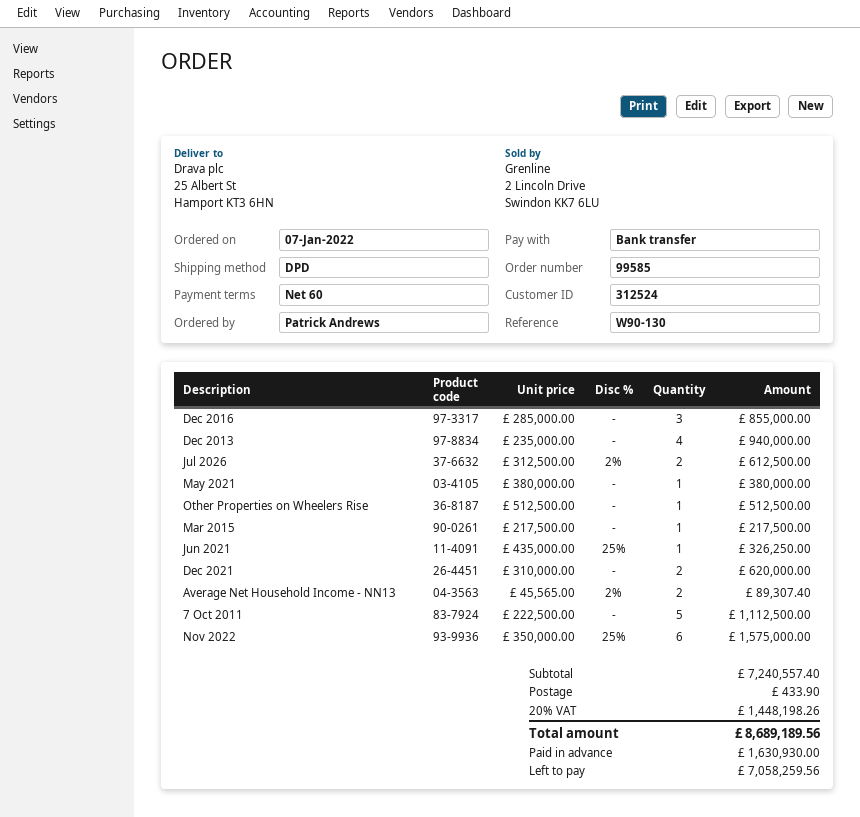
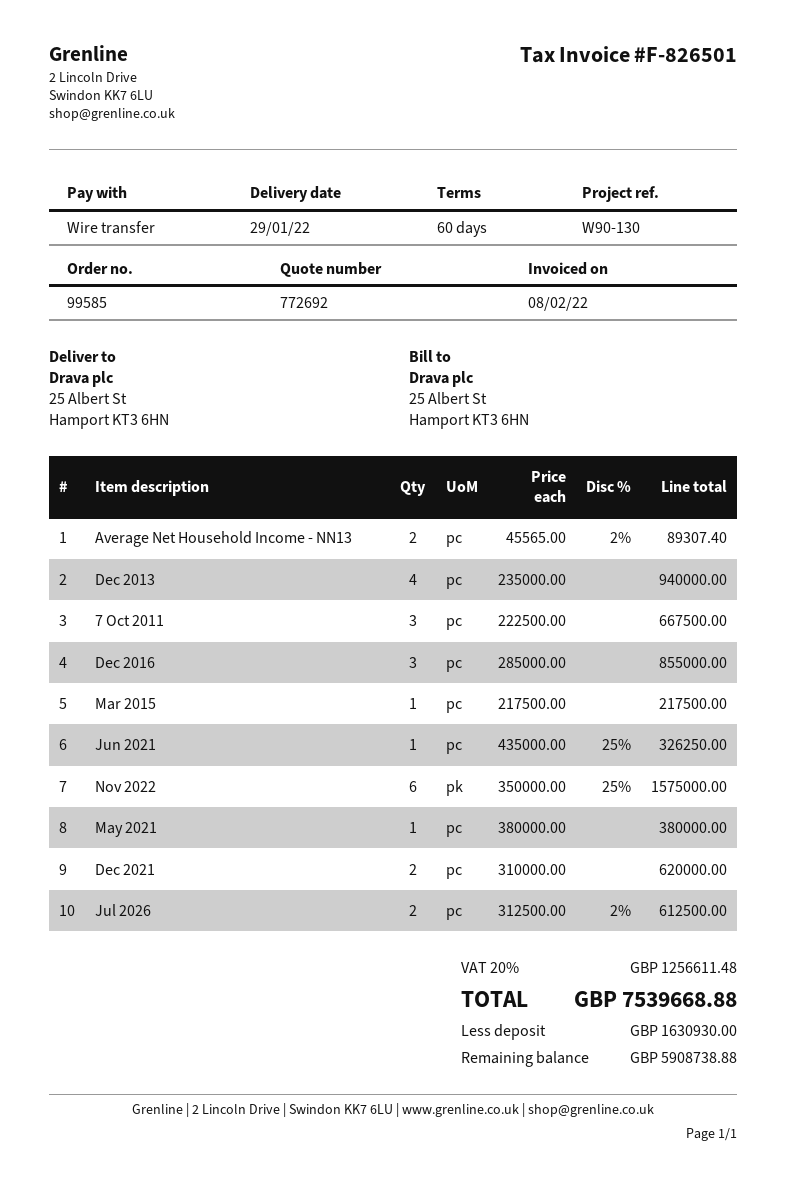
Other Properties on Wheelers Rise: 1 x 512500.00 = 512500.00 -> none
7 Oct 2011: 5 x 222500.00 = 1112500.00 -> 3 x 222500.00 = 667500.00
shipping: 433.90 -> none
tax: 20% = 1448198.26 -> 20% = 1256611.48
total: 8689189.56 -> 7539668.88
balance: 7058259.56 -> 5908738.88

